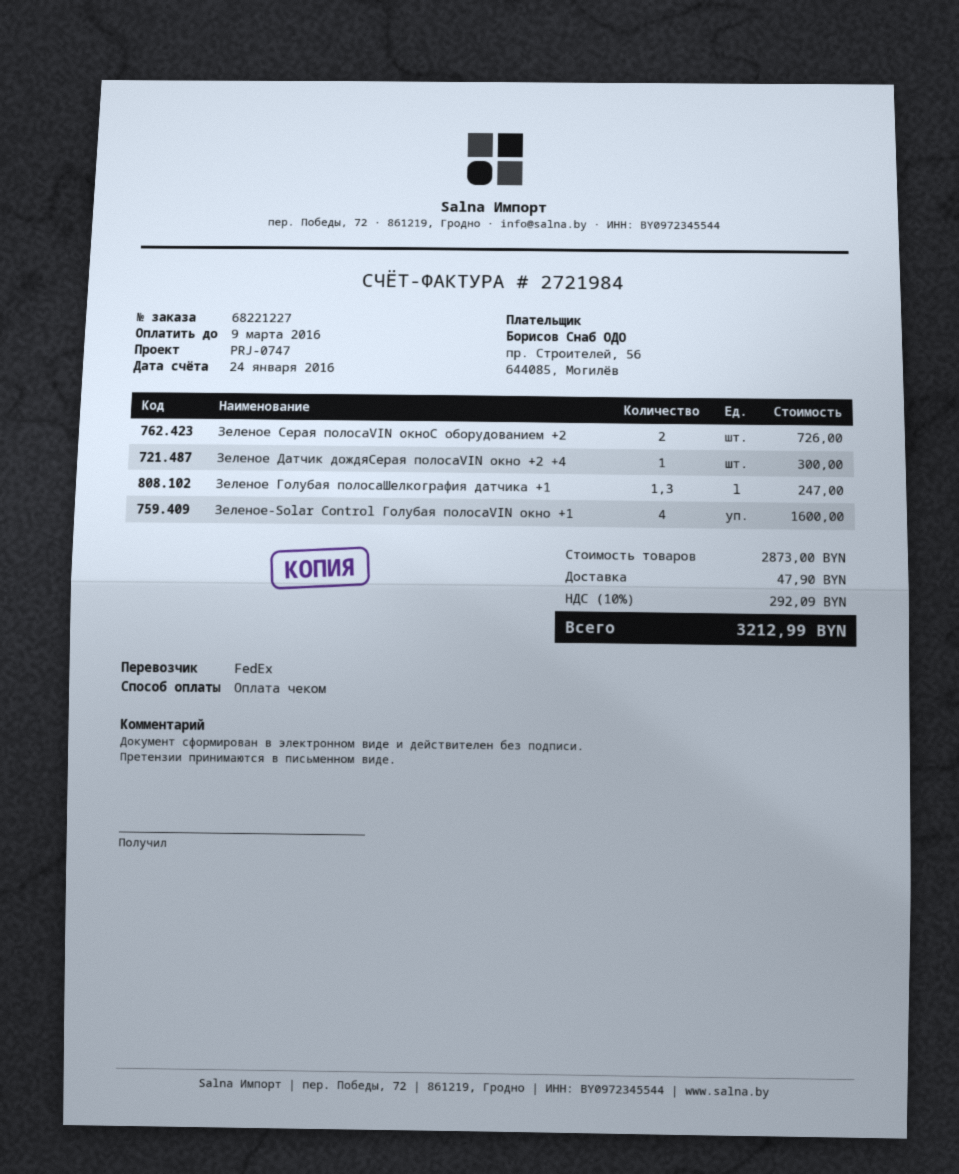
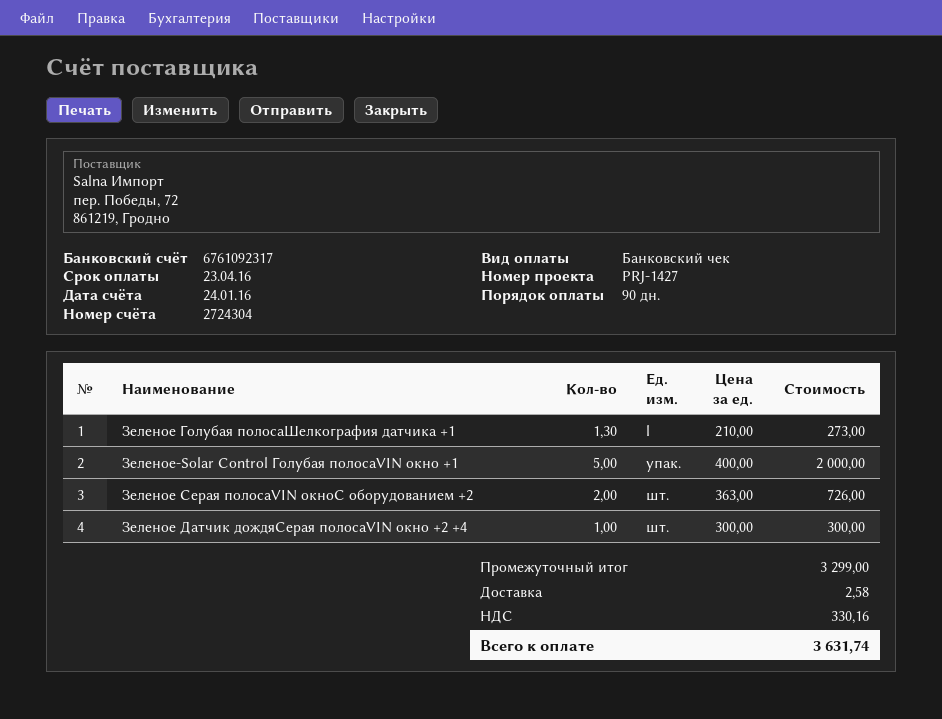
invoice number: 2721984 -> 2724304
due date: 2016-03-09 -> 2016-04-23
reference: PRJ-0747 -> PRJ-1427
Зеленое Голубая полосаШелкография датчика +1: 1.3 for 247.00 -> 1.3 for 273.00
Зеленое-Solar Control Голубая полосаVIN окно +1: 4 for 1600.00 -> 5 for 2000.00
subtotal: 2873.00 -> 3299.00
shipping: 47.90 -> 2.58
tax: 292.09 -> 330.16
total: 3212.99 -> 3631.74

